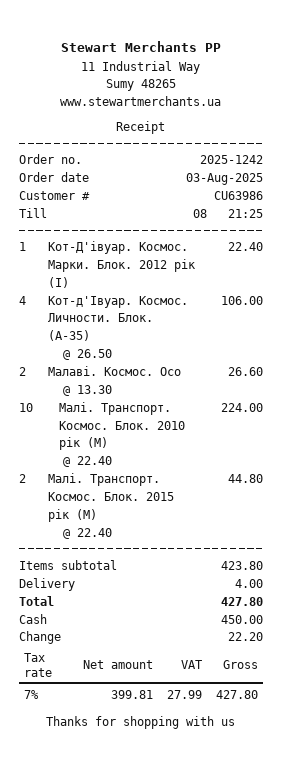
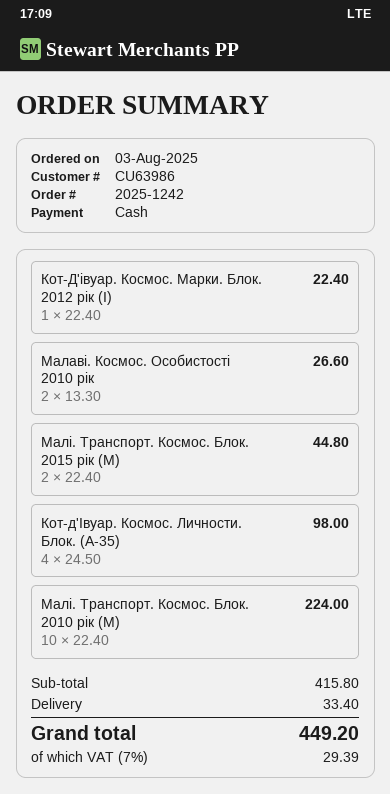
Кот-д'Івуар. Космос. Личности. Блок. (А-35): 4 x 26.50 = 106.00 -> 4 x 24.50 = 98.00
subtotal: 423.80 -> 415.80
shipping: 4.00 -> 33.40
tax: 7% = 27.99 -> 7% = 29.39
total: 427.80 -> 449.20

